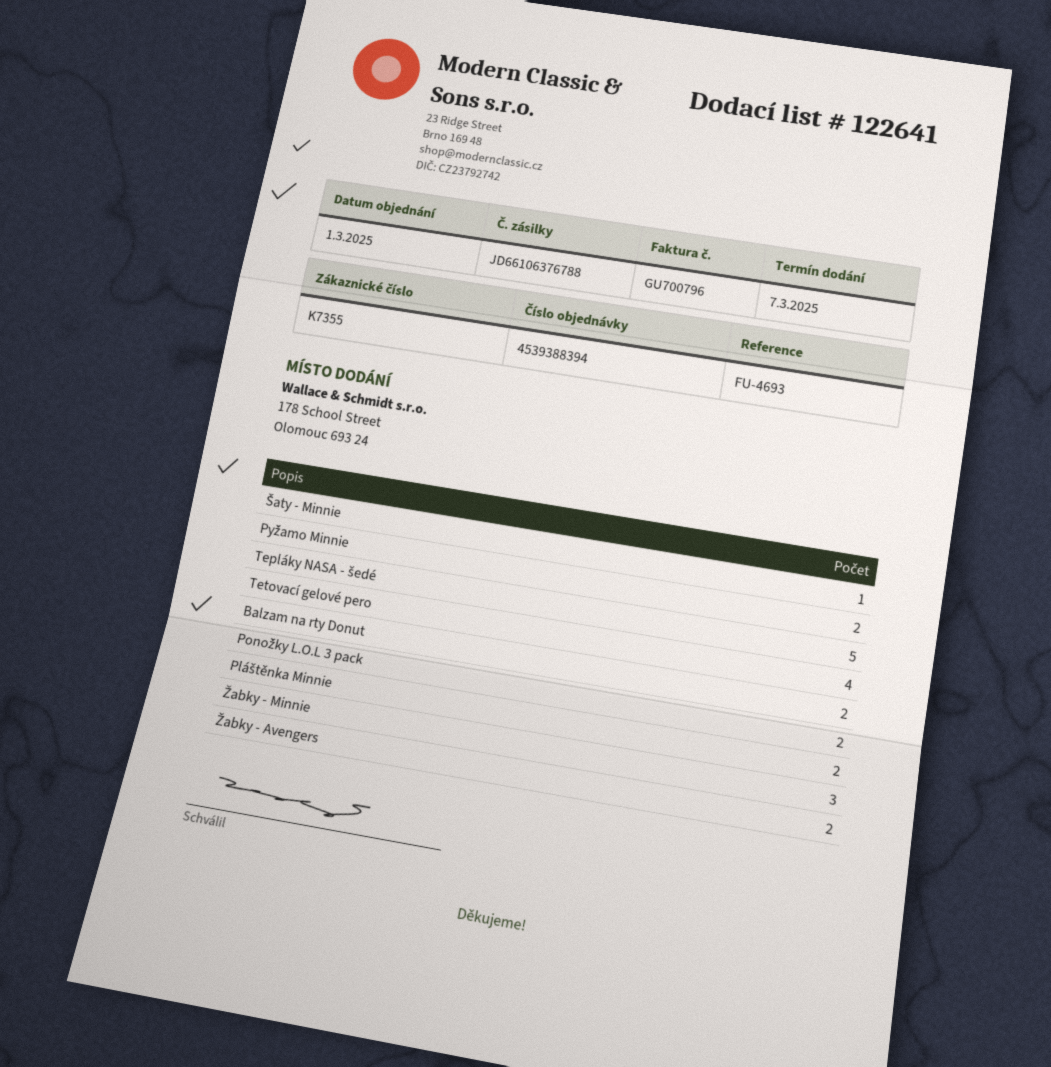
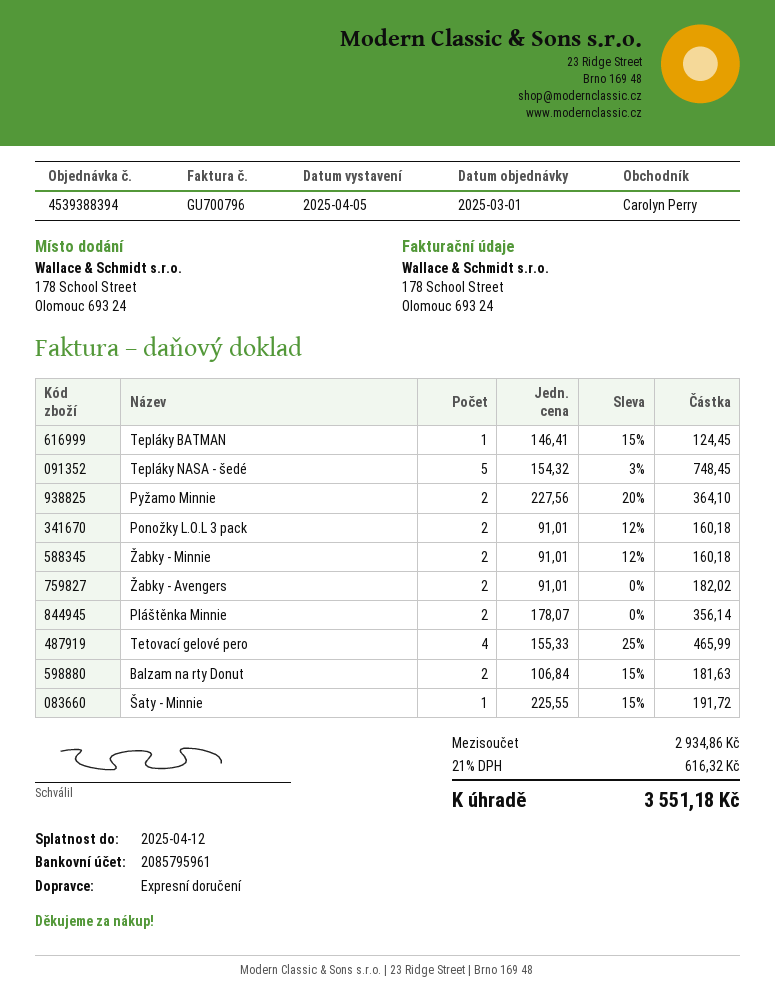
Žabky - Minnie: 3 -> 2
Tepláky BATMAN: none -> 1

